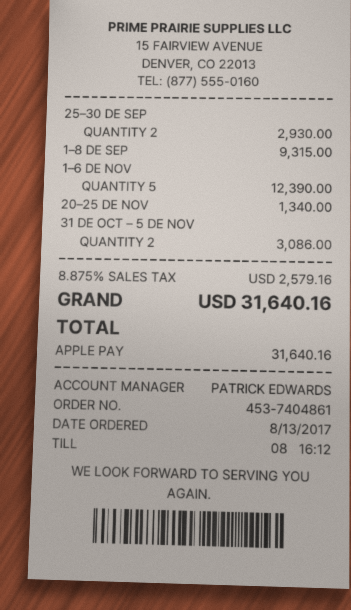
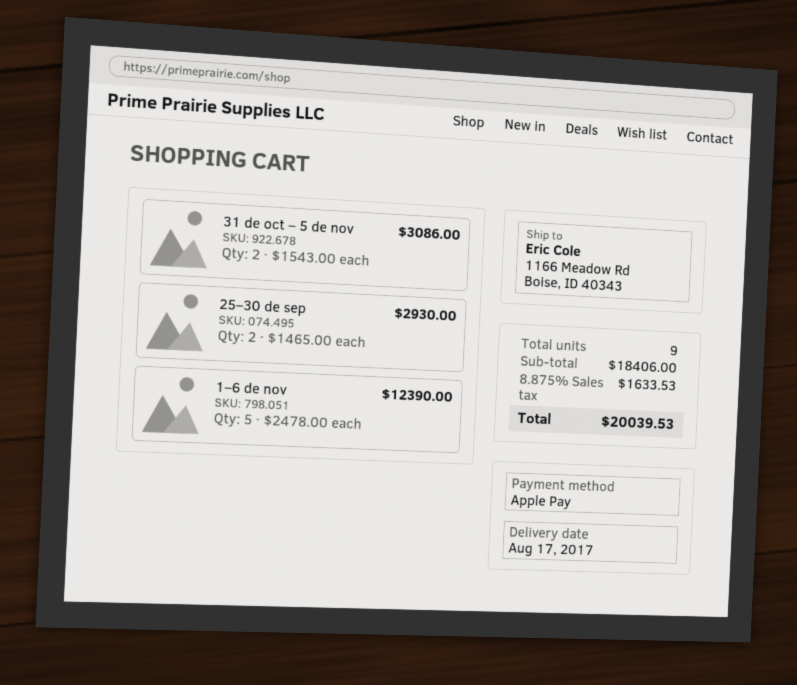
1–8 DE SEP: 1 for 9315.00 -> none
20–25 DE NOV: 1 for 1340.00 -> none
tax: 8.875% = 2579.16 -> 8.875% = 1633.53
total: 31640.16 -> 20039.53

